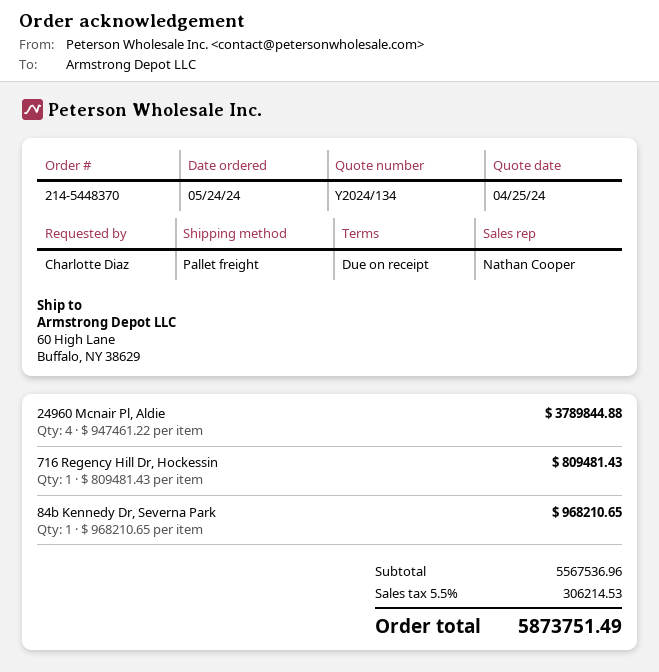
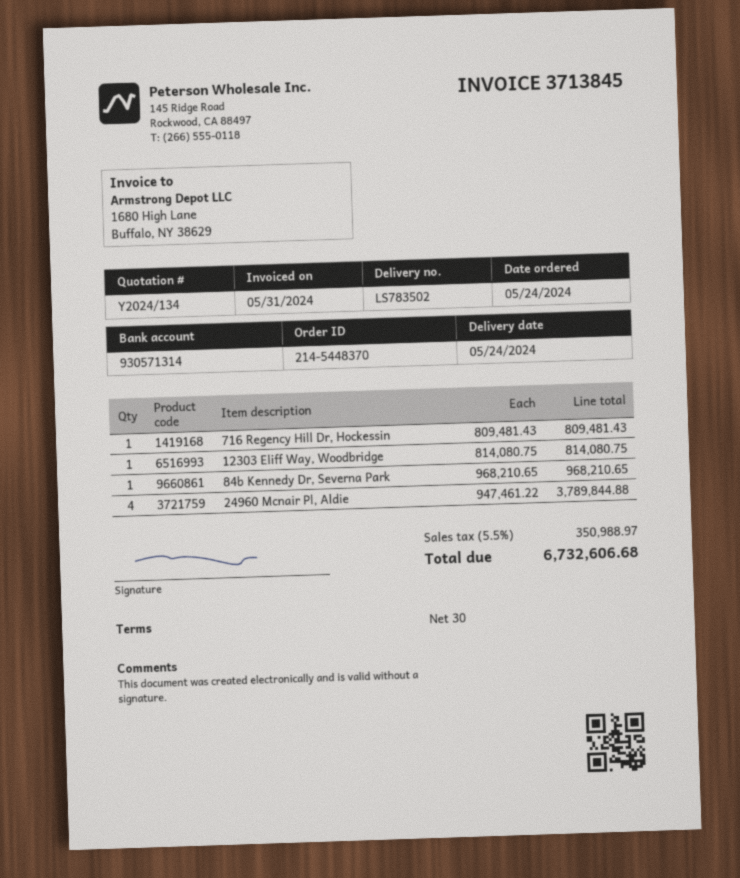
payment terms: on receipt -> 30 days
12303 Eliff Way, Woodbridge: none -> 1 x 814080.75 = 814080.75
tax: 5.5% = 306214.53 -> 5.5% = 350988.97
total: 5873751.49 -> 6732606.68

